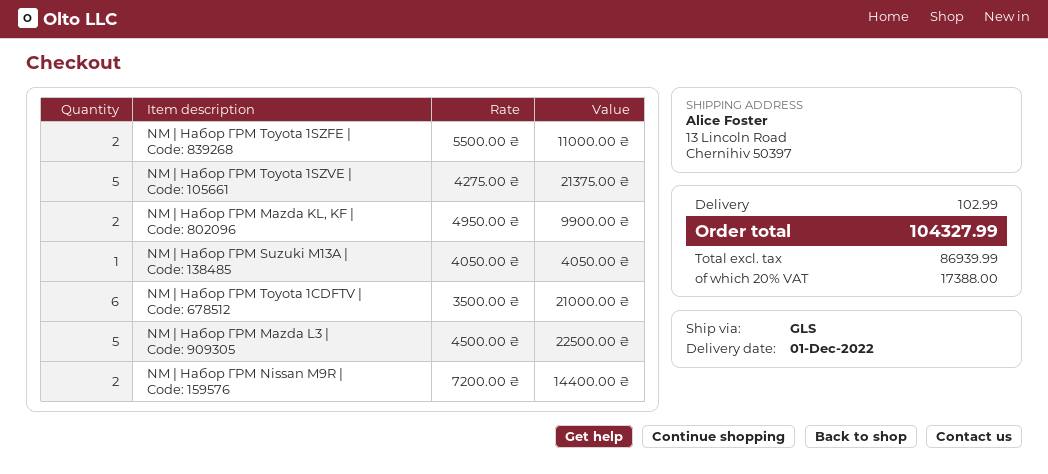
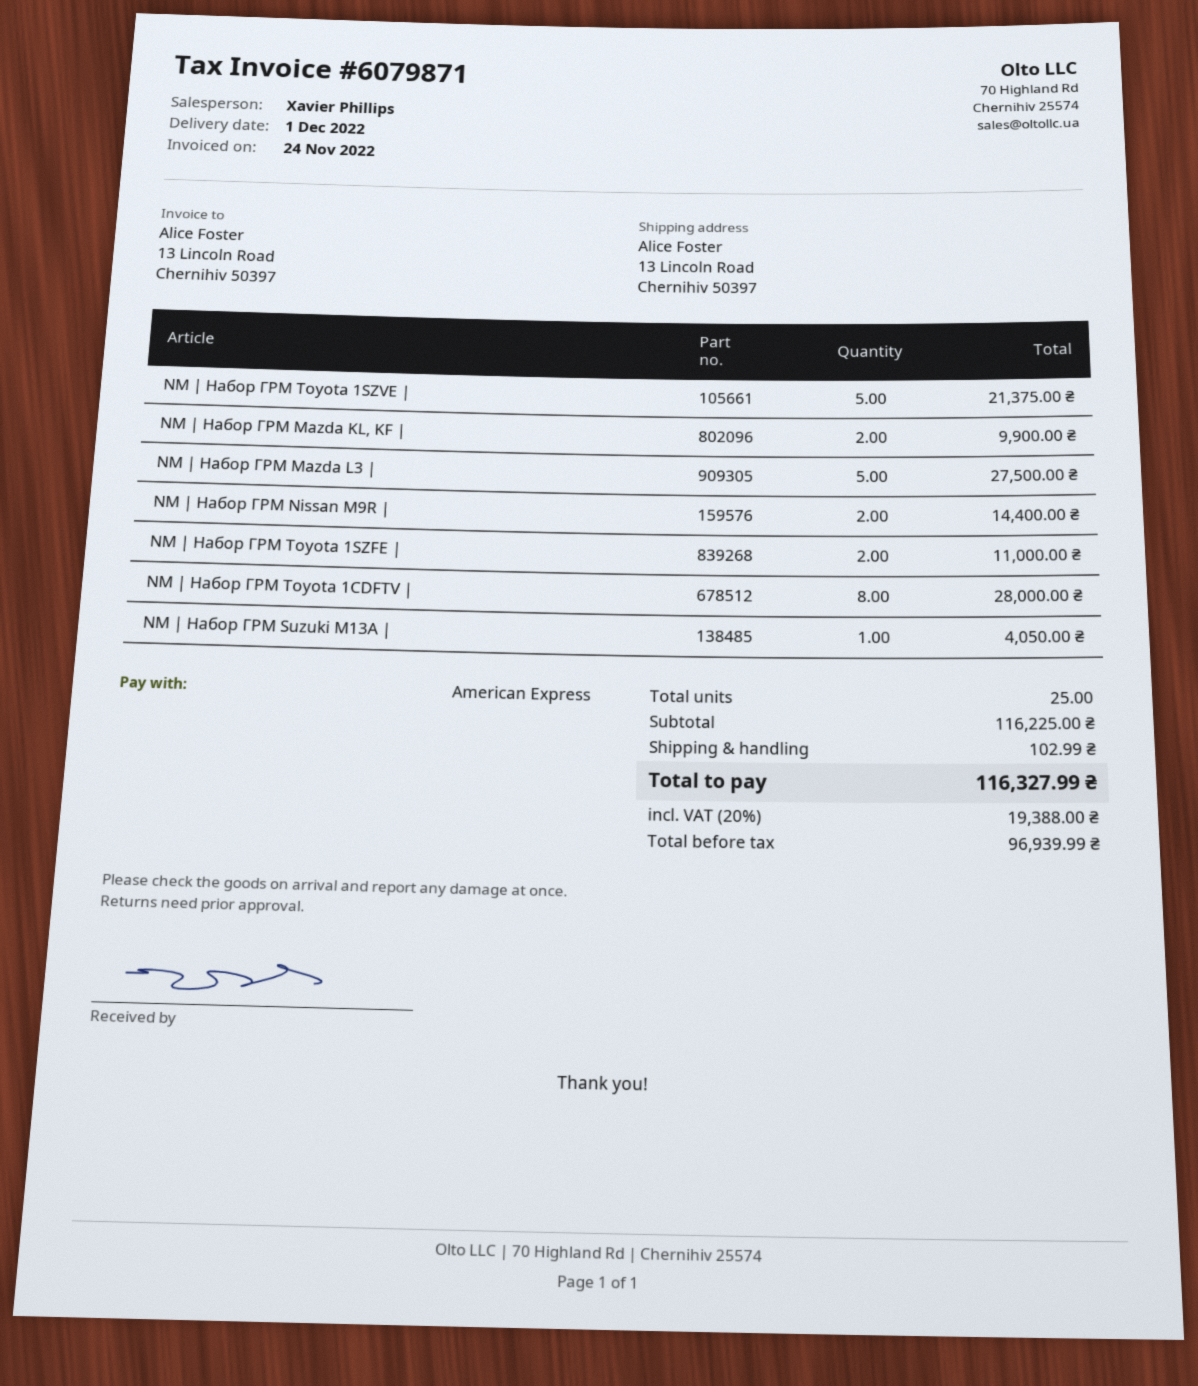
NM | Набор ГРМ Toyota 1CDFTV |: 6 for 21000.00 -> 8 for 28000.00
NM | Набор ГРМ Mazda L3 |: 5 for 22500.00 -> 5 for 27500.00
net: 86939.99 -> 96939.99
tax: 20% = 17388.00 -> 20% = 19388.00
total: 104327.99 -> 116327.99

